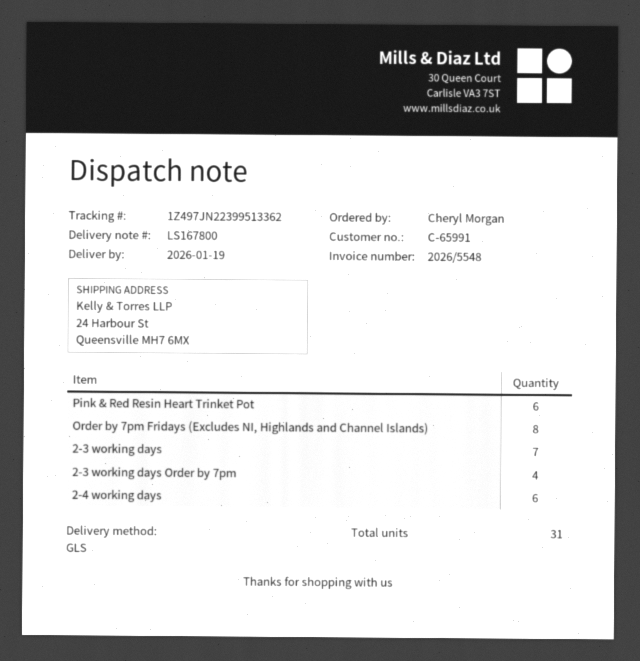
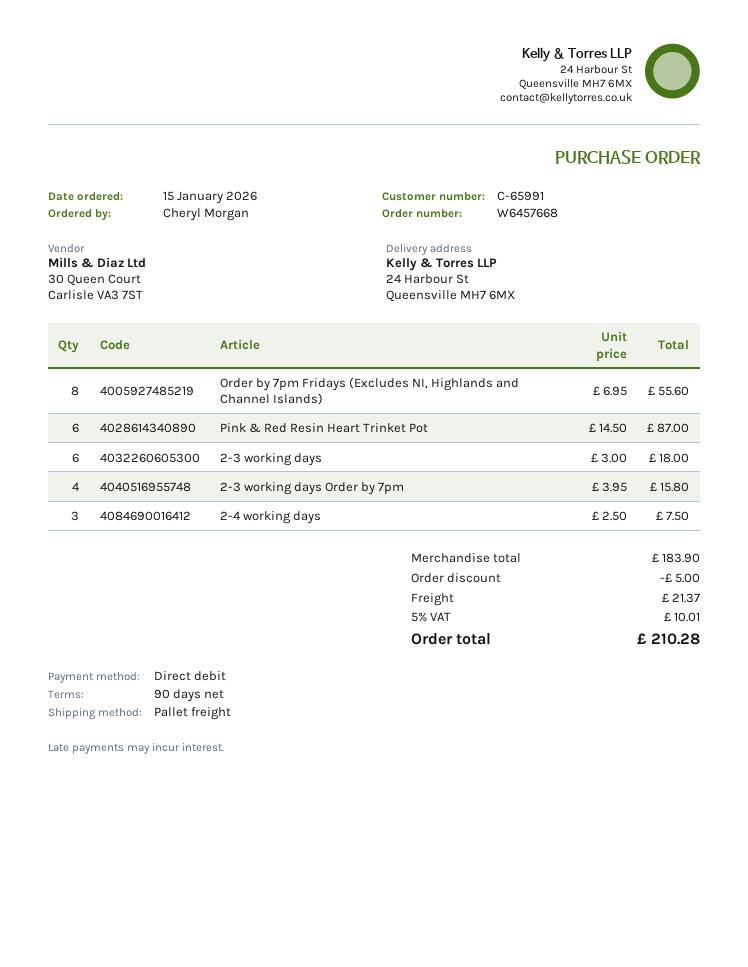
shipping method: GLS -> pallet freight
2-3 working days: 7 -> 6
2-4 working days: 6 -> 3

